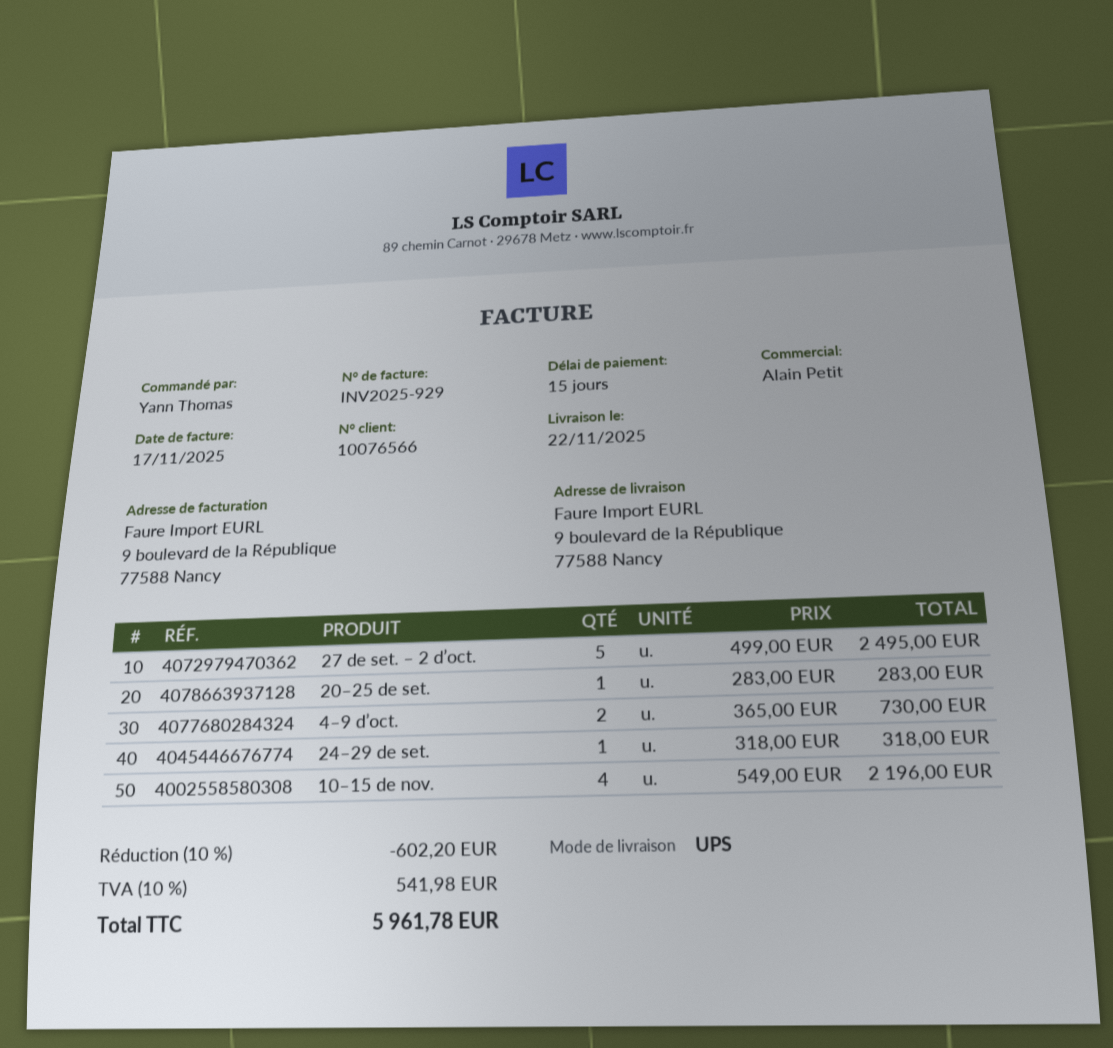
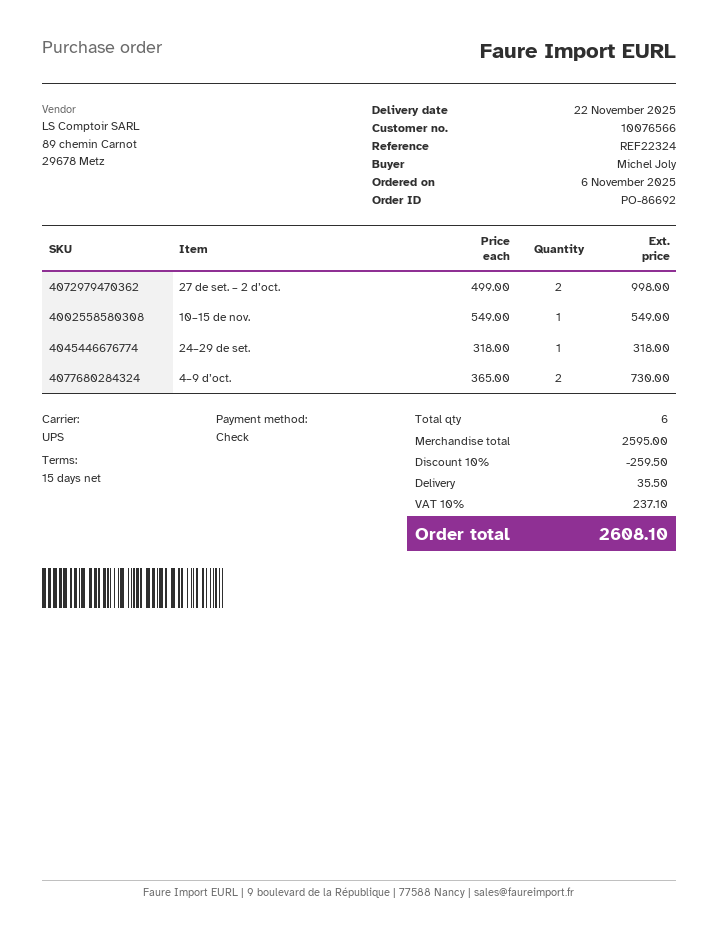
ordered by: Yann Thomas -> Michel Joly
27 de set. – 2 d’oct.: 5 x 499.00 = 2495.00 -> 2 x 499.00 = 998.00
20–25 de set.: 1 x 283.00 = 283.00 -> none
10–15 de nov.: 4 x 549.00 = 2196.00 -> 1 x 549.00 = 549.00
discount: 10% = 602.20 -> 10% = 259.50
shipping: none -> 35.50
tax: 10% = 541.98 -> 10% = 237.10
total: 5961.78 -> 2608.10

